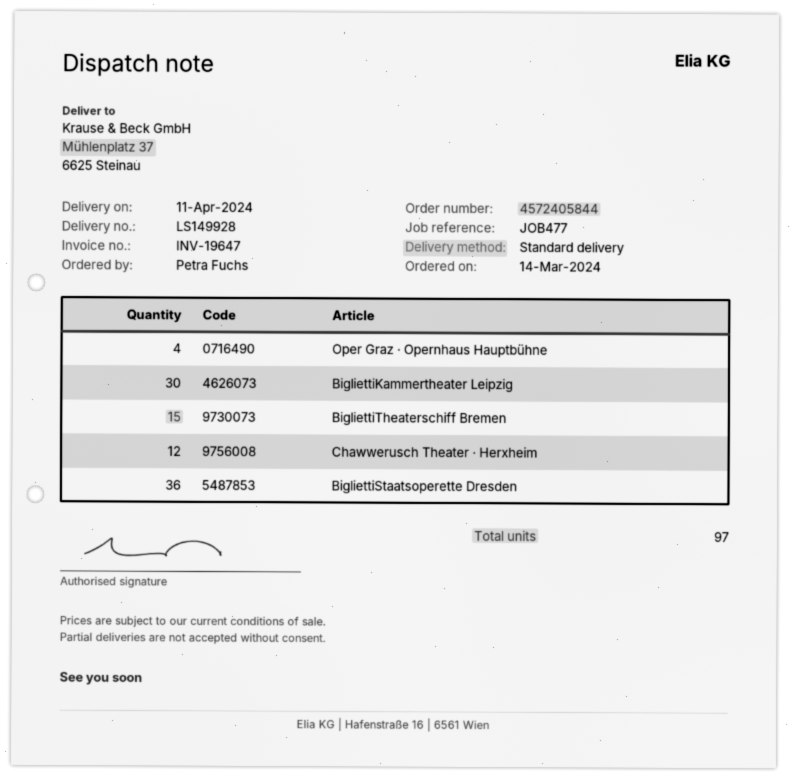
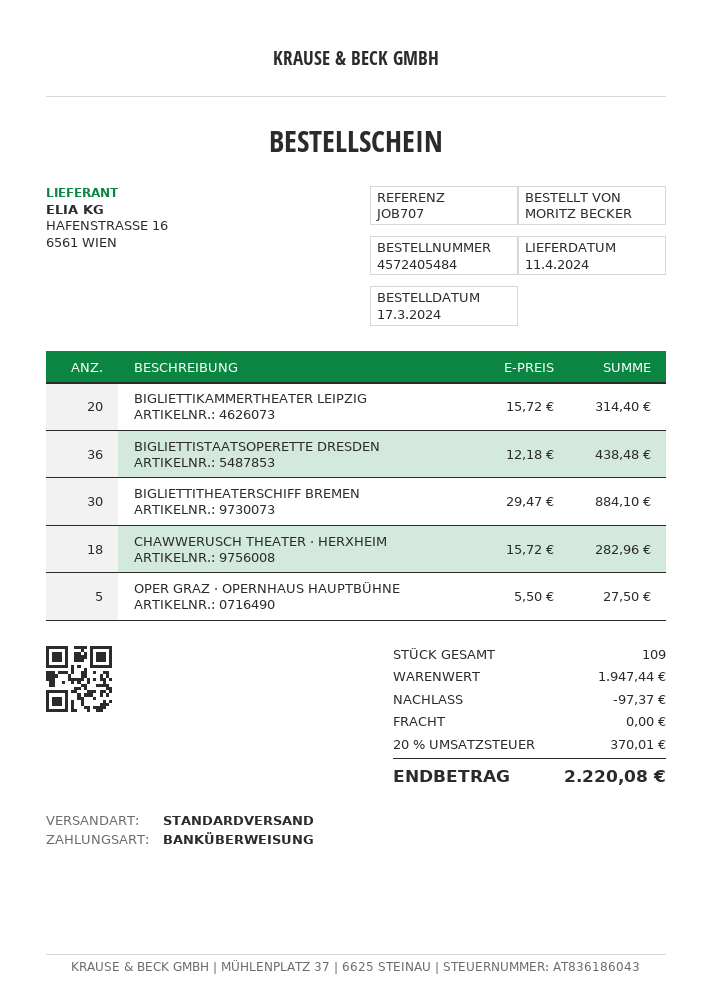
order number: 4572405844 -> 4572405484
order date: 2024-03-14 -> 2024-03-17
reference: JOB477 -> JOB707
ordered by: Petra Fuchs -> MORITZ BECKER
Oper Graz · Opernhaus Hauptbühne: 4 -> 5
BigliettiKammertheater Leipzig: 30 -> 20
BigliettiTheaterschiff Bremen: 15 -> 30
Chawwerusch Theater · Herxheim: 12 -> 18
total quantity: 97 -> 109

